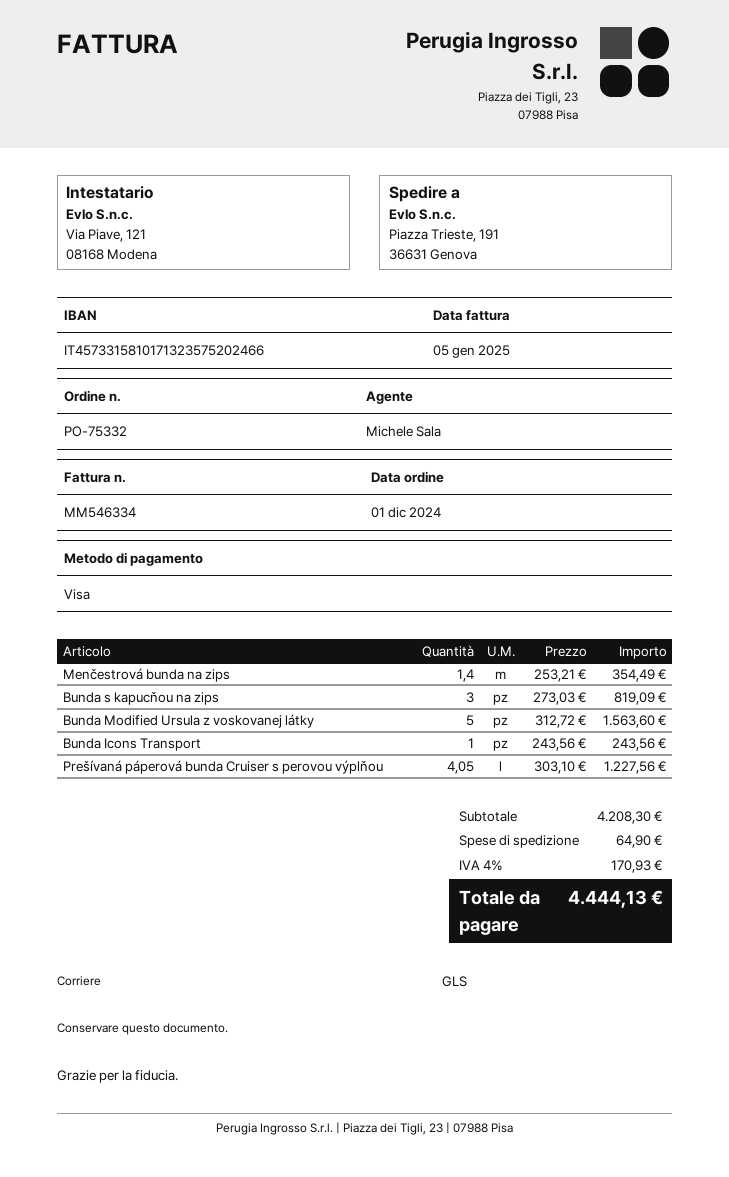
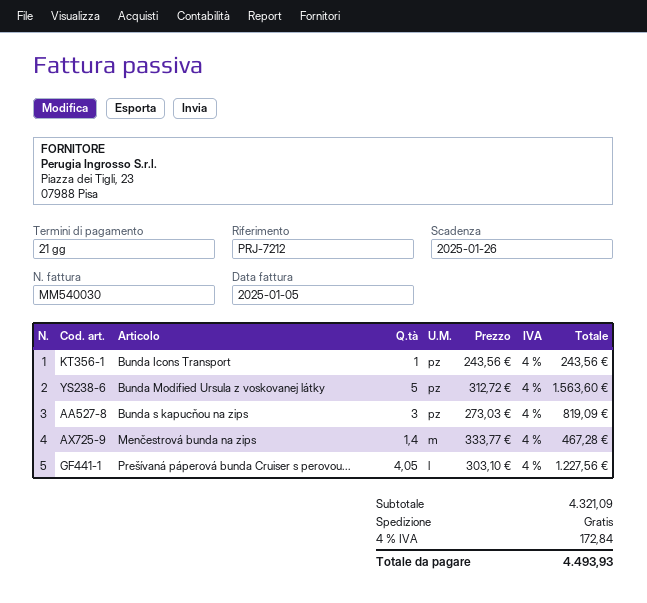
invoice number: MM546334 -> MM540030
Menčestrová bunda na zips: 1.4 x 253.21 = 354.49 -> 1.4 x 333.77 = 467.28
subtotal: 4208.30 -> 4321.09
shipping: 64.90 -> 0.00
tax: 4% = 170.93 -> 4% = 172.84
total: 4444.13 -> 4493.93

